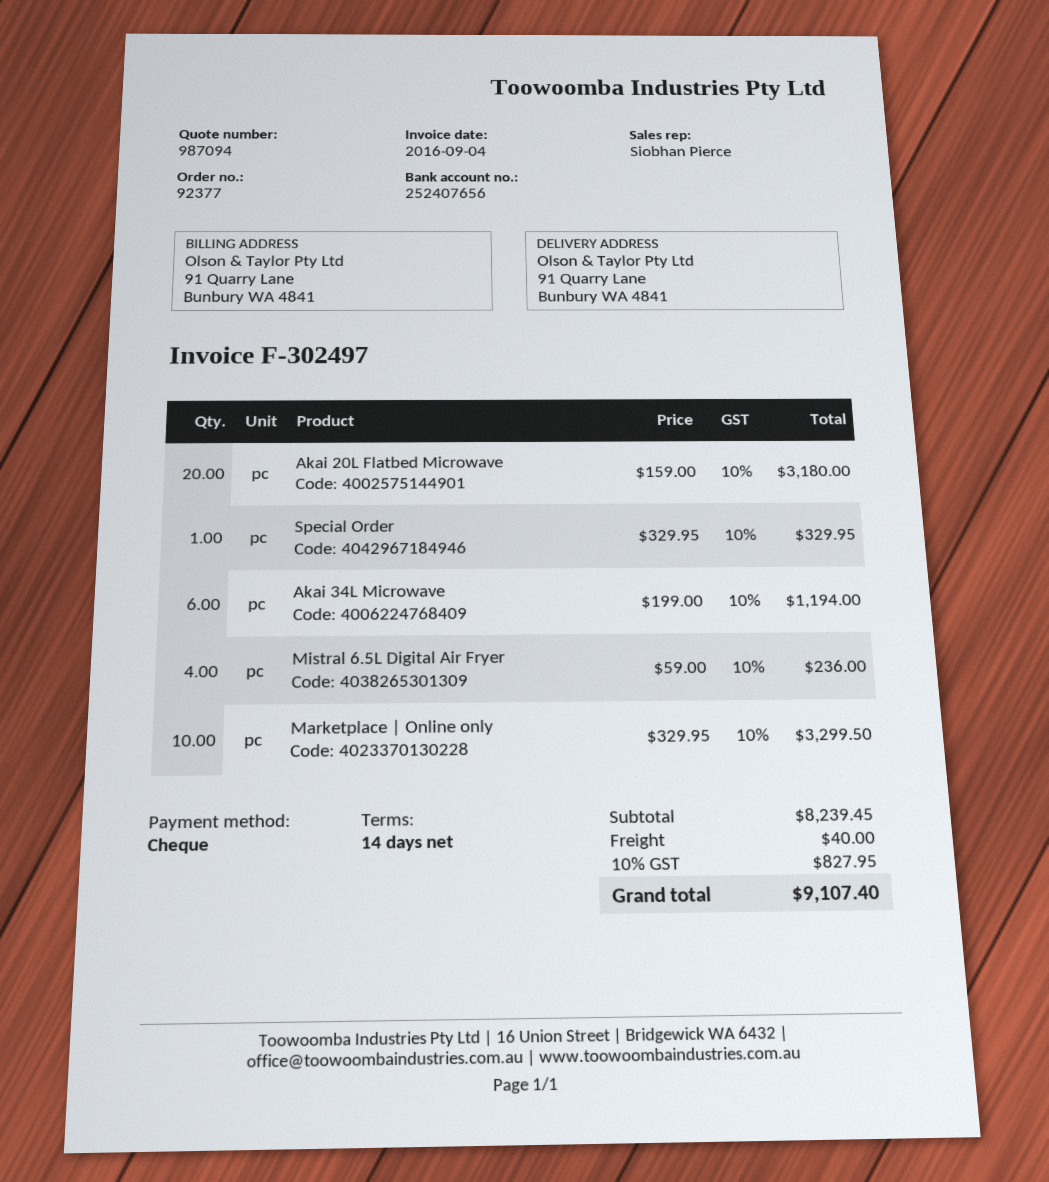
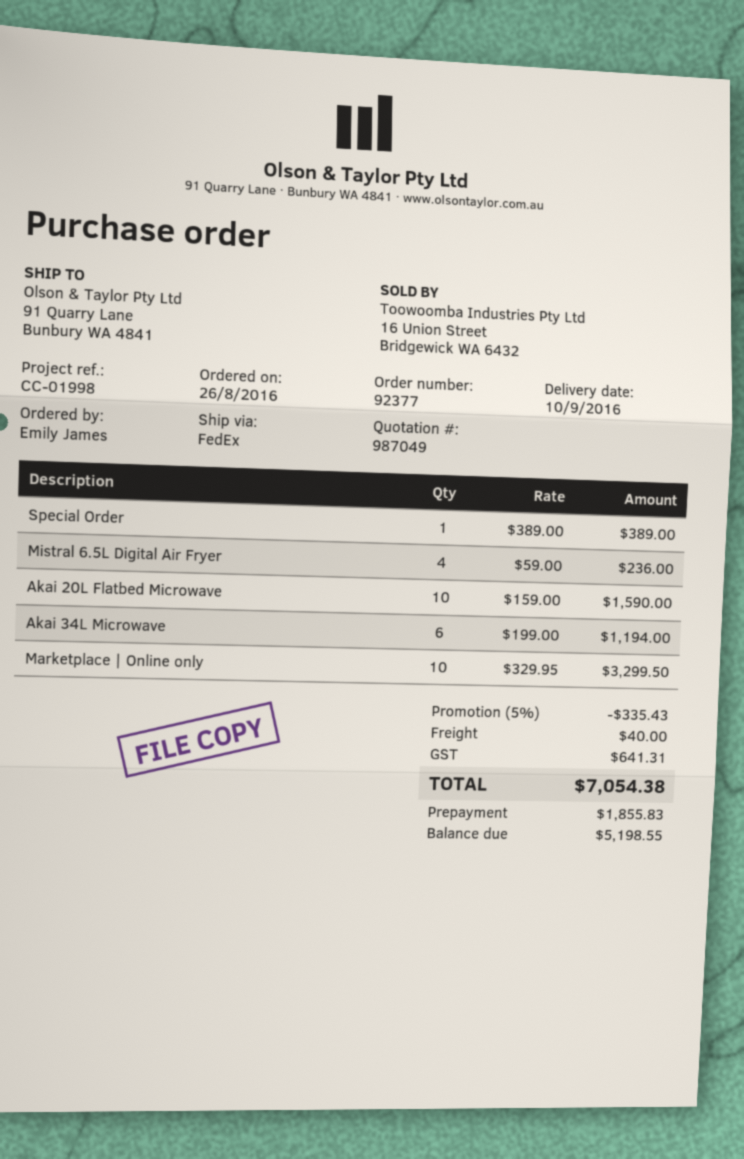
quote number: 987094 -> 987049
Akai 20L Flatbed Microwave: 20 x 159.00 = 3180.00 -> 10 x 159.00 = 1590.00
Special Order: 1 x 329.95 = 329.95 -> 1 x 389.00 = 389.00
discount: none -> 5% = 335.43
tax: 827.95 -> 641.31
total: 9107.40 -> 7054.38

